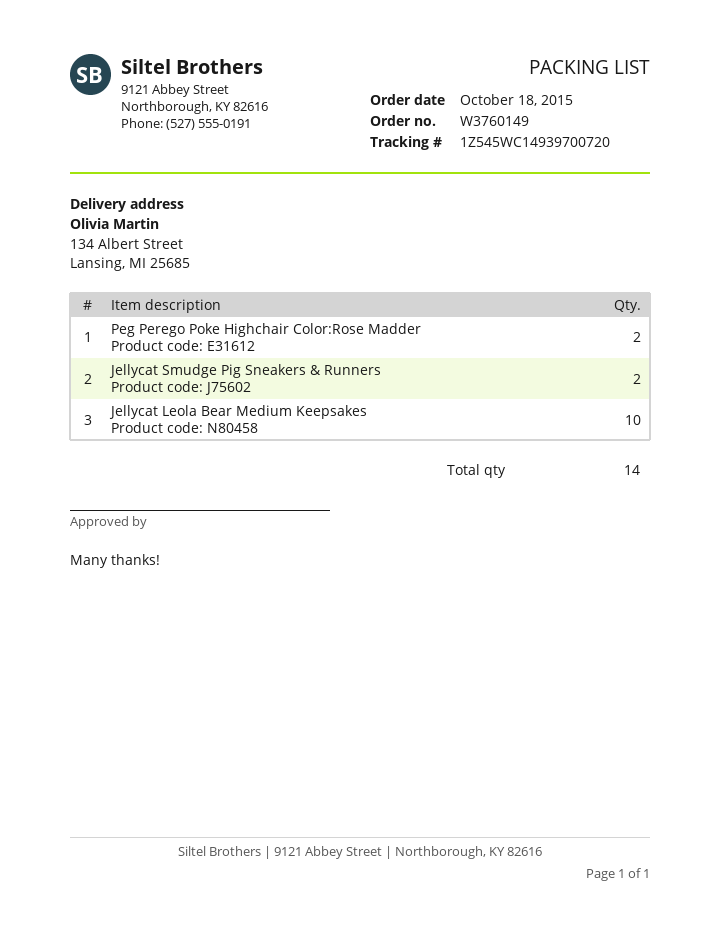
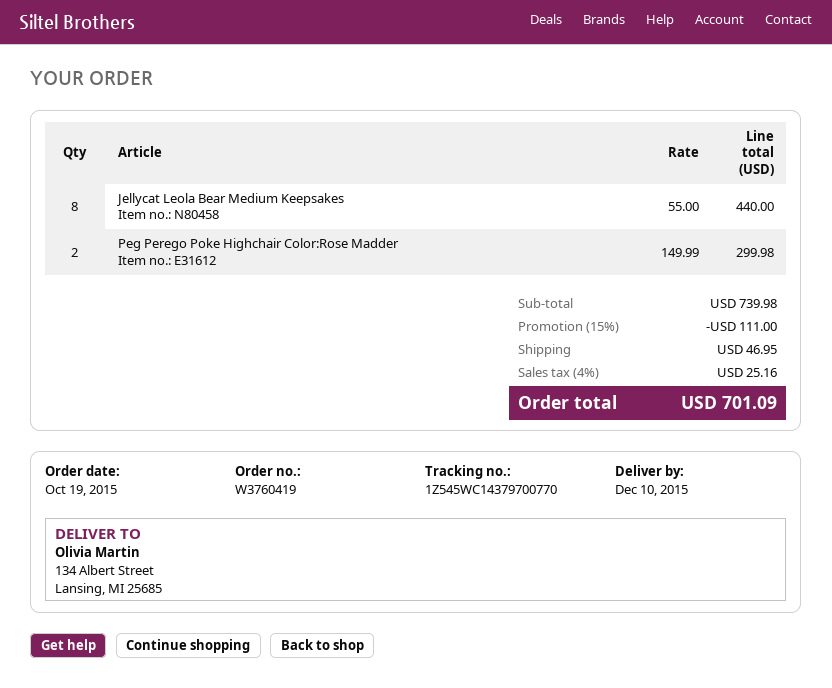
order number: W3760149 -> W3760419
order date: 2015-10-18 -> 2015-10-19
tracking number: 1Z545WC14939700720 -> 1Z545WC14379700770
Jellycat Smudge Pig Sneakers & Runners: 2 -> none
Jellycat Leola Bear Medium Keepsakes: 10 -> 8

